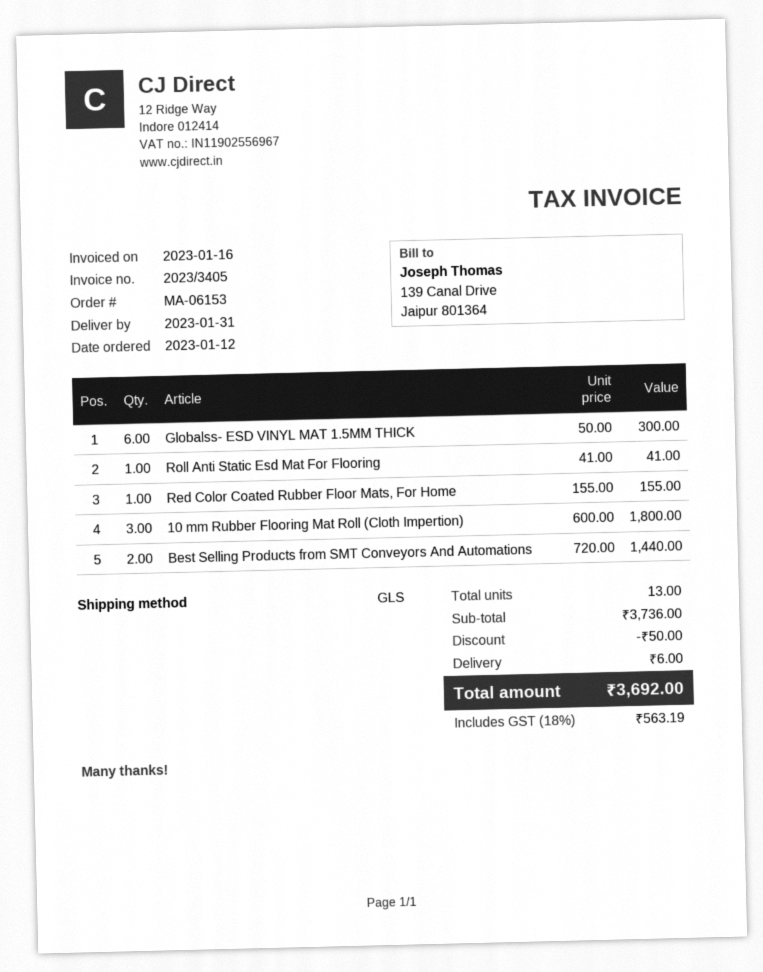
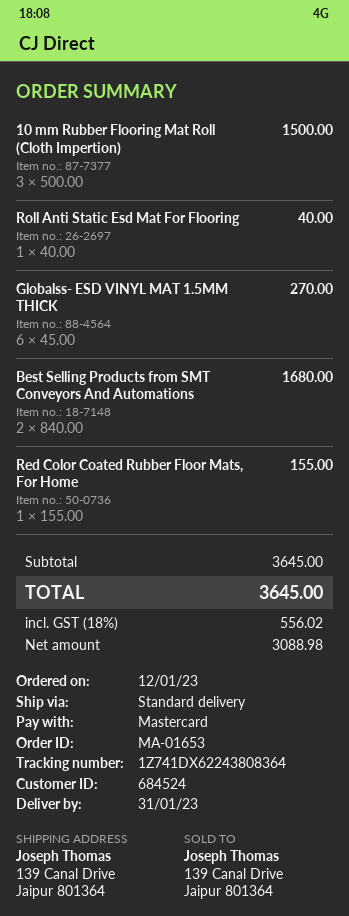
order number: MA-06153 -> MA-01653
shipping method: GLS -> standard
Globalss- ESD VINYL MAT 1.5MM THICK: 6 x 50.00 = 300.00 -> 6 x 45.00 = 270.00
Roll Anti Static Esd Mat For Flooring: 1 x 41.00 = 41.00 -> 1 x 40.00 = 40.00
10 mm Rubber Flooring Mat Roll (Cloth Impertion): 3 x 600.00 = 1800.00 -> 3 x 500.00 = 1500.00
Best Selling Products from SMT Conveyors And Automations: 2 x 720.00 = 1440.00 -> 2 x 840.00 = 1680.00
subtotal: 3736.00 -> 3645.00
discount: 50.00 -> none
shipping: 6.00 -> none
tax: 18% = 563.19 -> 18% = 556.02
total: 3692.00 -> 3645.00

